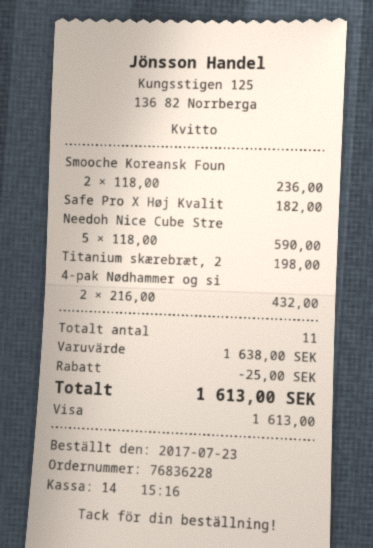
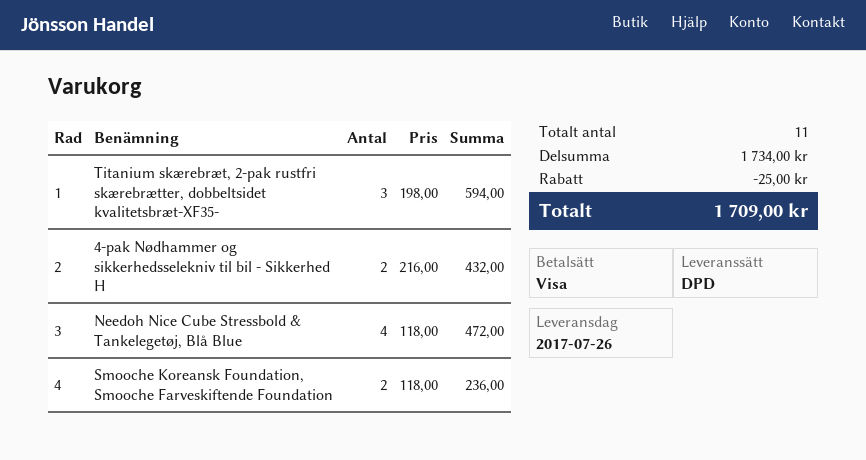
Safe Pro X Høj Kvalit: 1 x 182.00 = 182.00 -> none
Needoh Nice Cube Stre: 5 x 118.00 = 590.00 -> 4 x 118.00 = 472.00
Titanium skærebræt, 2: 1 x 198.00 = 198.00 -> 3 x 198.00 = 594.00
subtotal: 1638.00 -> 1734.00
total: 1613.00 -> 1709.00

